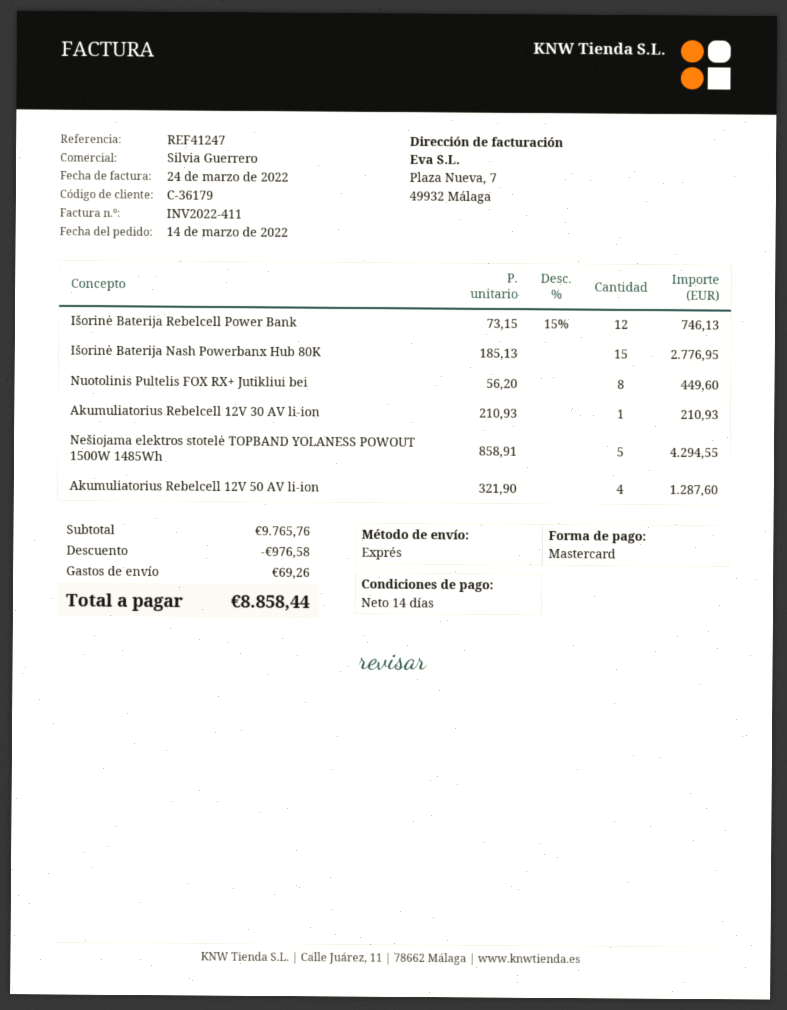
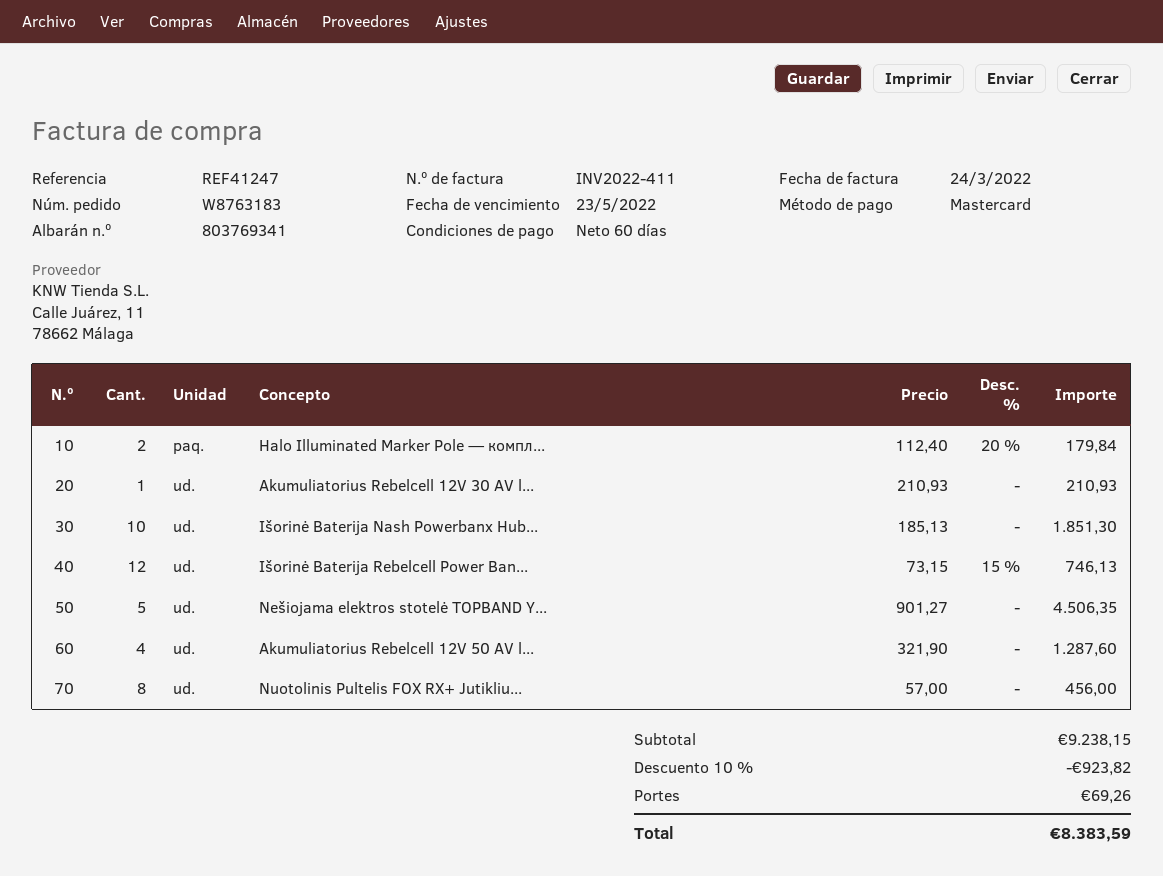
payment terms: 14 days -> 60 days
Išorinė Baterija Nash Powerbanx Hub 80K: 15 x 185.13 = 2776.95 -> 10 x 185.13 = 1851.30
Nuotolinis Pultelis FOX RX+ Jutikliui bei: 8 x 56.20 = 449.60 -> 8 x 57.00 = 456.00
Nešiojama elektros stotelė TOPBAND YOLANESS POWOUT 1500W 1485Wh: 5 x 858.91 = 4294.55 -> 5 x 901.27 = 4506.35
Halo Illuminated Marker Pole — компл...: none -> 2 x 112.40 - 20% = 179.84
subtotal: 9765.76 -> 9238.15
discount: 976.58 -> 923.82
total: 8858.44 -> 8383.59

